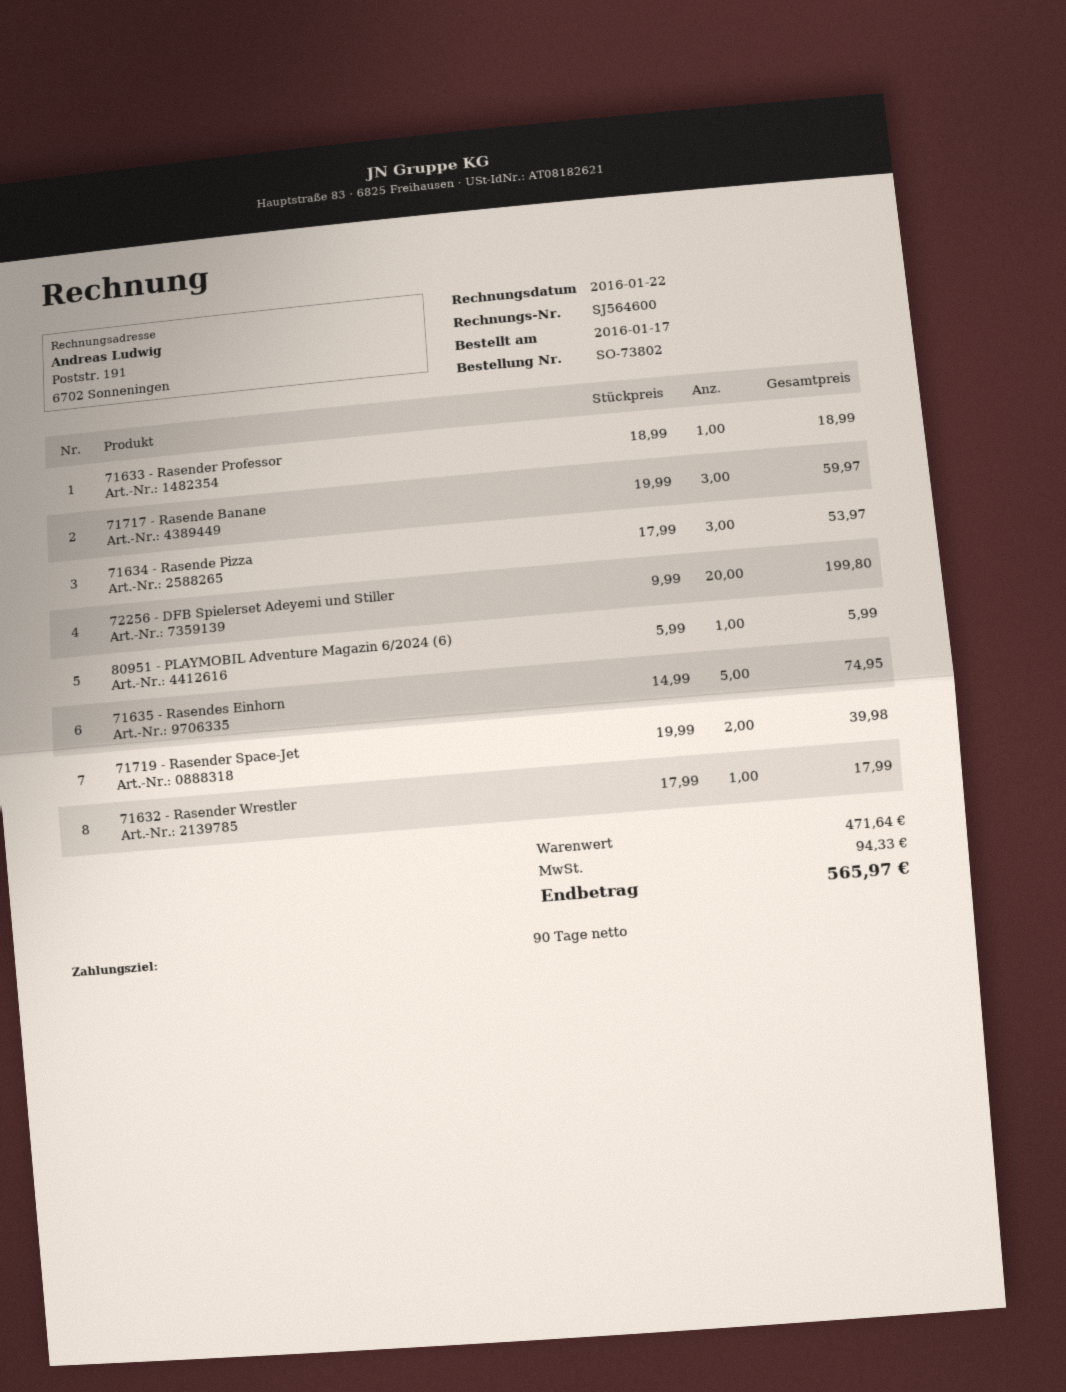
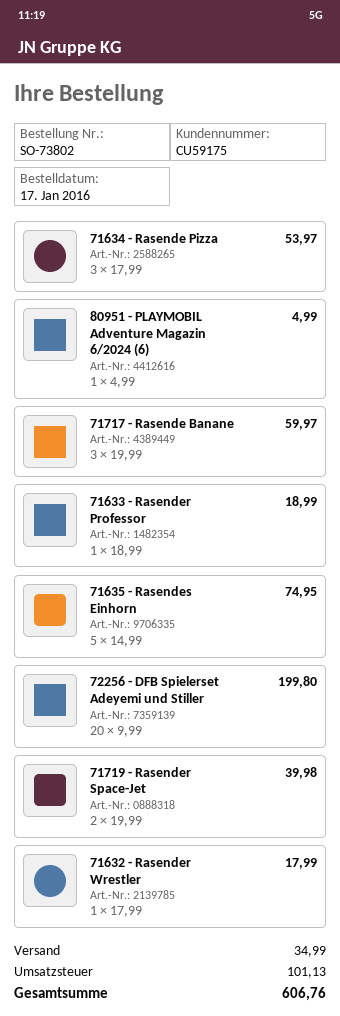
80951 - PLAYMOBIL Adventure Magazin 6/2024 (6): 1 x 5.99 = 5.99 -> 1 x 4.99 = 4.99
shipping: none -> 34.99
tax: 94.33 -> 101.13
total: 565.97 -> 606.76

